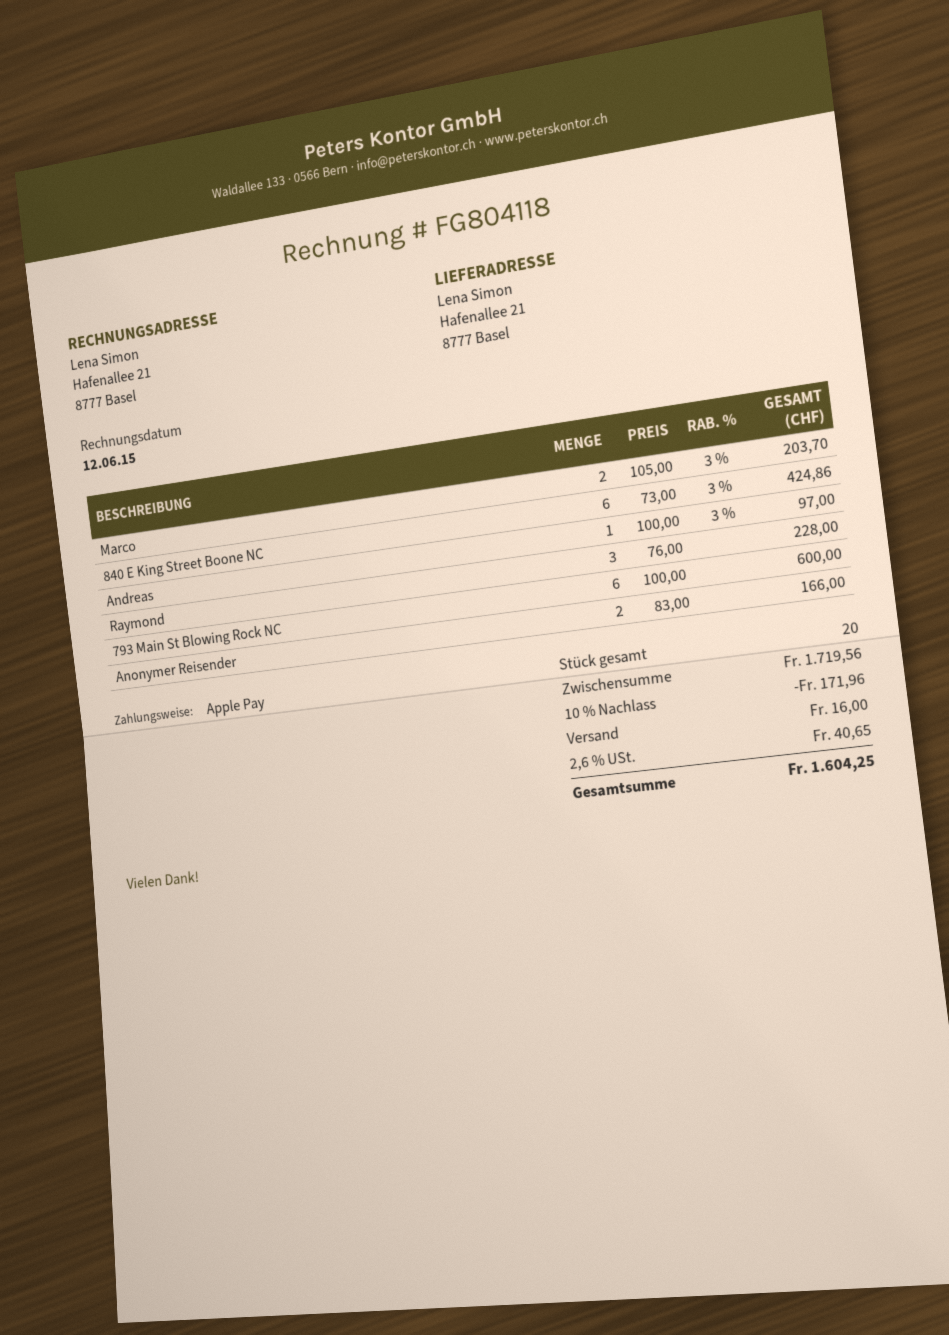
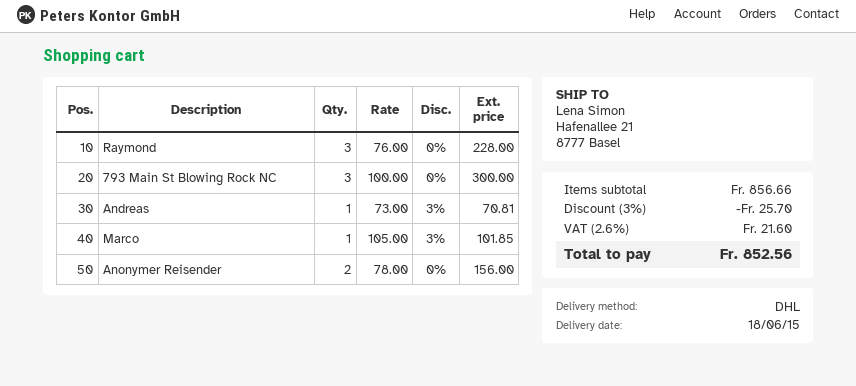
Marco: 2 x 105.00 - 3% = 203.70 -> 1 x 105.00 - 3% = 101.85
840 E King Street Boone NC: 6 x 73.00 - 3% = 424.86 -> none
Andreas: 1 x 100.00 - 3% = 97.00 -> 1 x 73.00 - 3% = 70.81
793 Main St Blowing Rock NC: 6 x 100.00 = 600.00 -> 3 x 100.00 = 300.00
Anonymer Reisender: 2 x 83.00 = 166.00 -> 2 x 78.00 = 156.00
subtotal: 1719.56 -> 856.66
discount: 10% = 171.96 -> 3% = 25.70
shipping: 16.00 -> none
tax: 2.6% = 40.65 -> 2.6% = 21.60
total: 1604.25 -> 852.56

